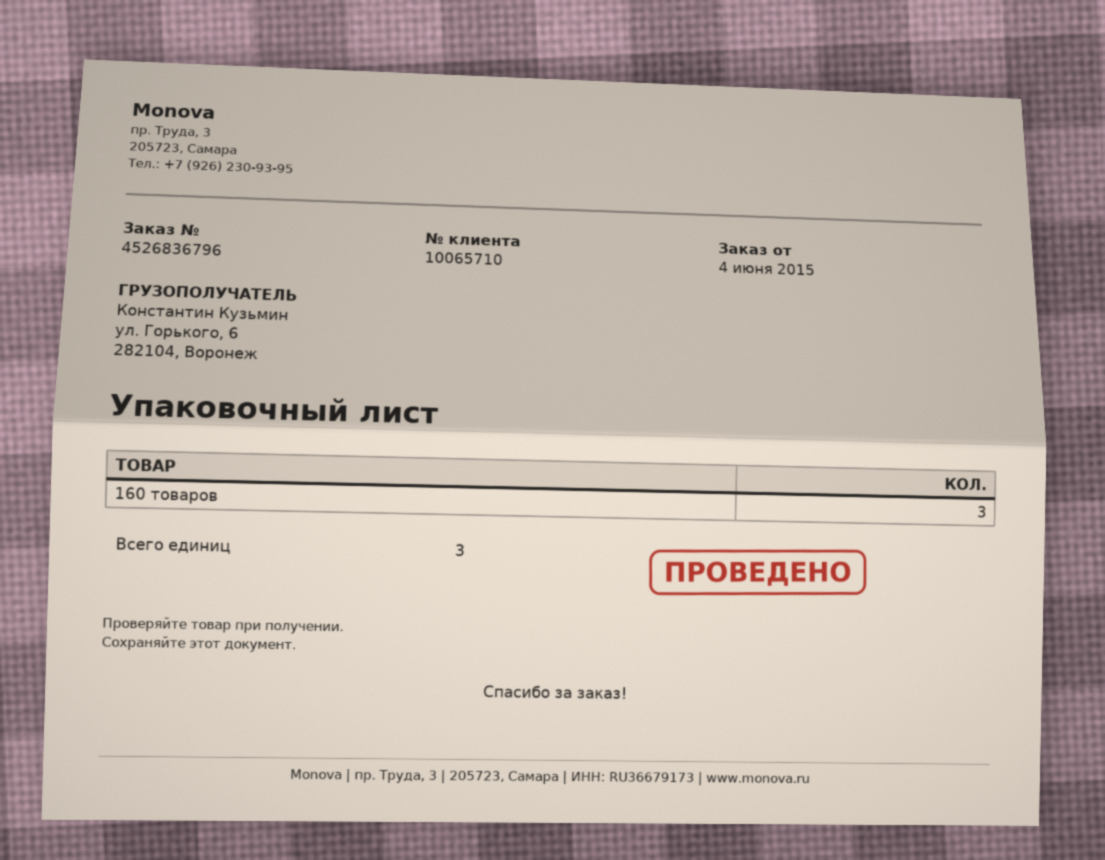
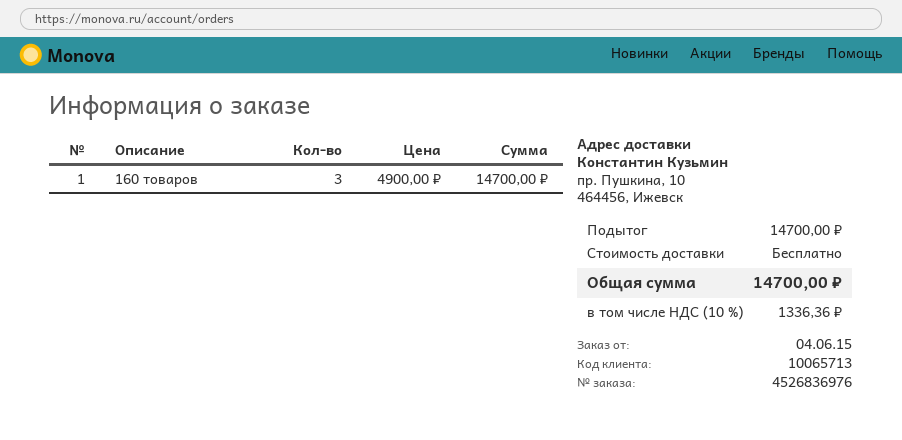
order number: 4526836796 -> 4526836976
customer number: 10065710 -> 10065713
ship to: ул. Горького, 6, 282104, Воронеж -> пр. Пушкина, 10, 464456, Ижевск

